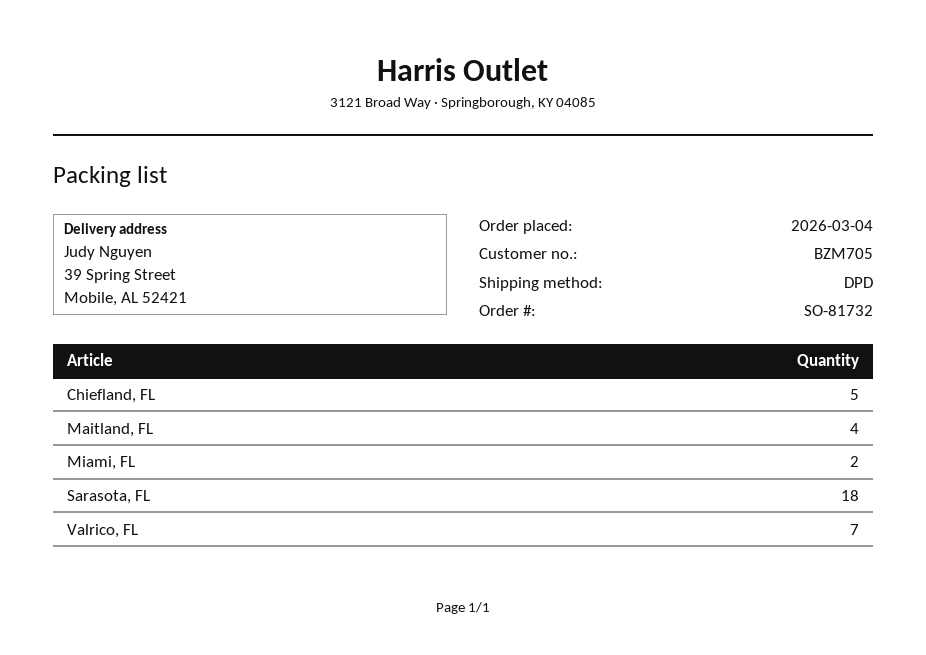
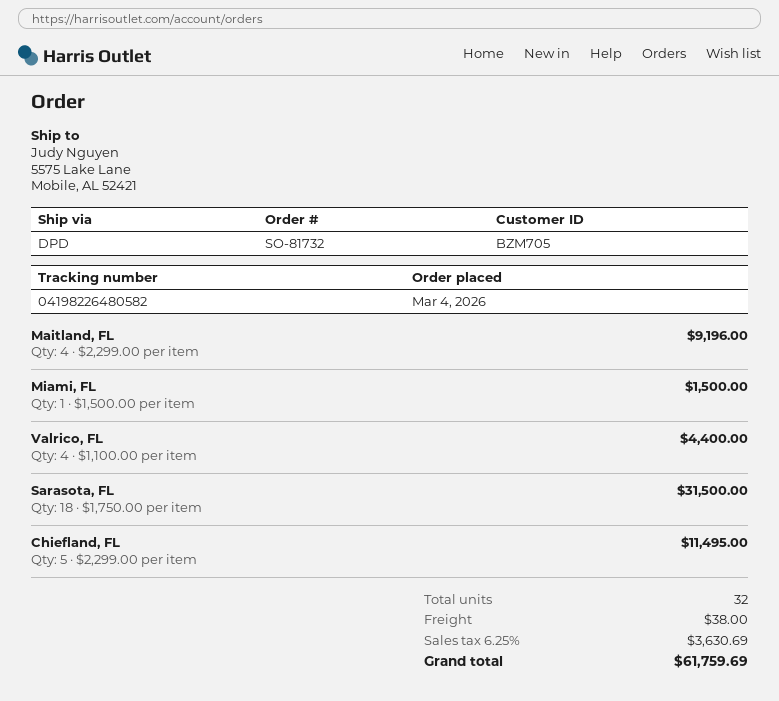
ship to: 39 Spring Street, Mobile, AL 52421 -> 5575 Lake Lane, Mobile, AL 52421
Miami, FL: 2 -> 1
Valrico, FL: 7 -> 4

